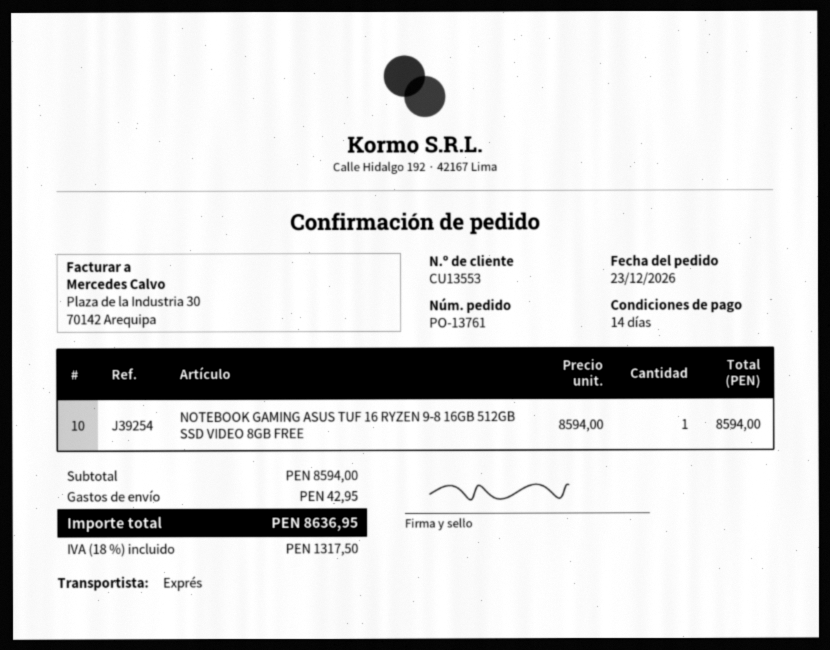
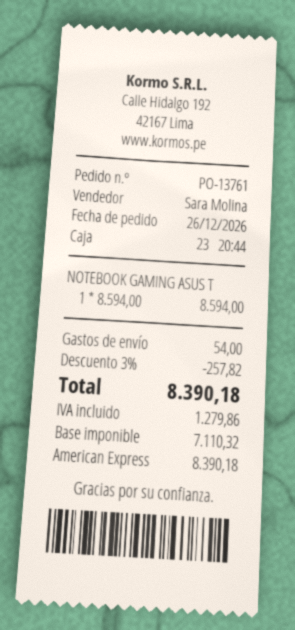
order date: 2026-12-23 -> 2026-12-26
discount: none -> 3% = 257.82
shipping: 42.95 -> 54.00
tax: 1317.50 -> 1279.86
total: 8636.95 -> 8390.18

